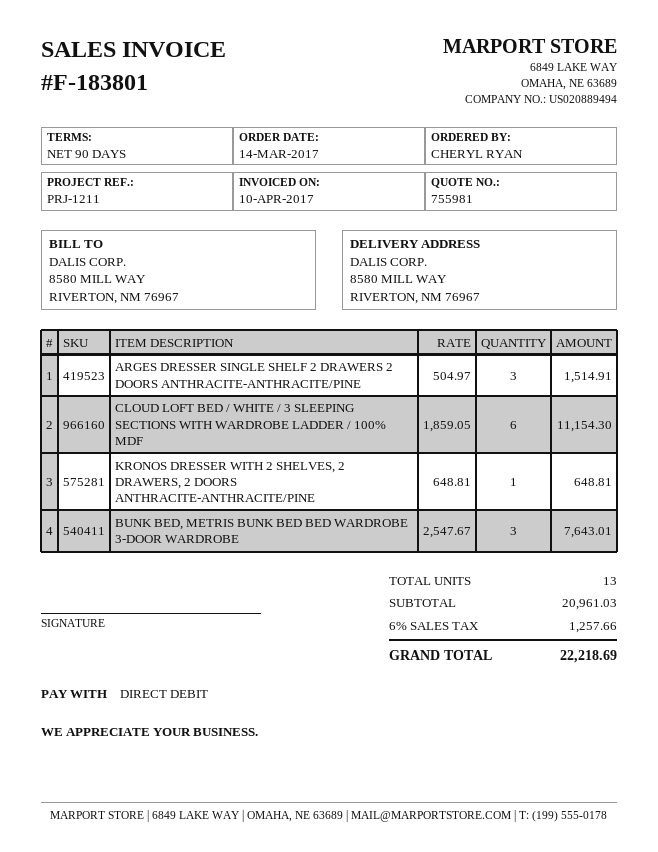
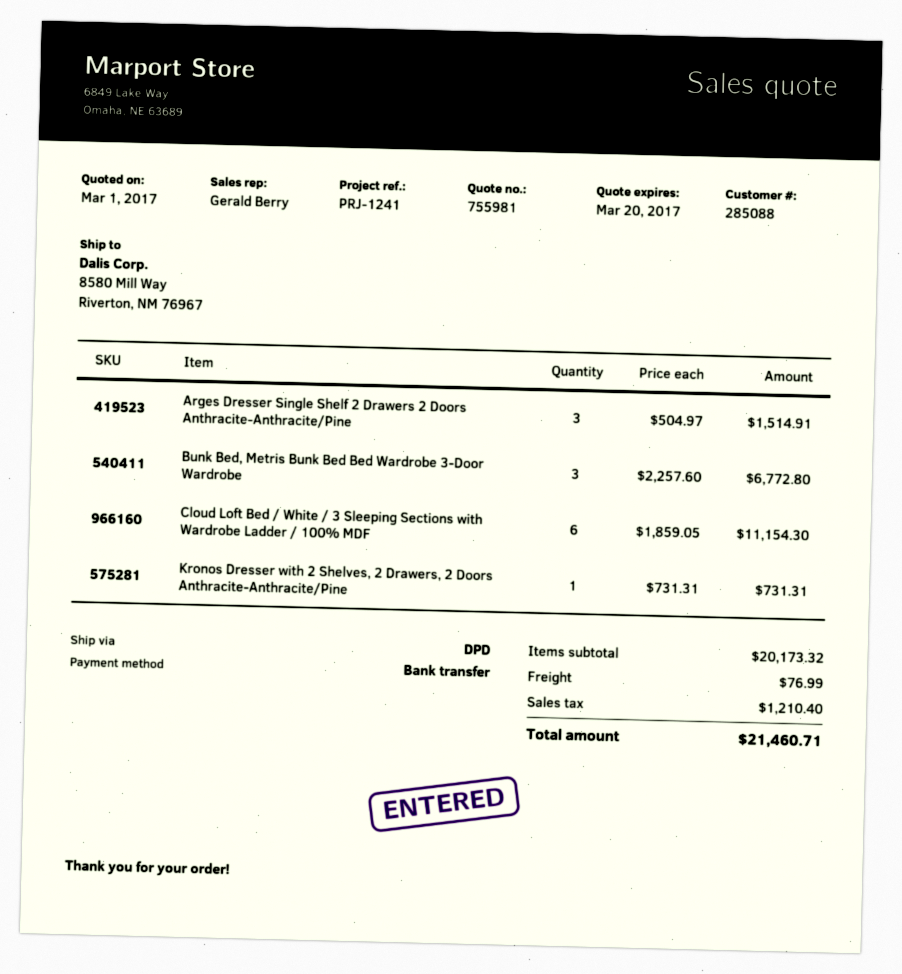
reference: PRJ-1211 -> PRJ-1241
payment method: direct debit -> bank transfer
KRONOS DRESSER WITH 2 SHELVES, 2 DRAWERS, 2 DOORS ANTHRACITE-ANTHRACITE/PINE: 1 x 648.81 = 648.81 -> 1 x 731.31 = 731.31
BUNK BED, METRIS BUNK BED BED WARDROBE 3-DOOR WARDROBE: 3 x 2547.67 = 7643.01 -> 3 x 2257.60 = 6772.80
subtotal: 20961.03 -> 20173.32
shipping: none -> 76.99
tax: 1257.66 -> 1210.40
total: 22218.69 -> 21460.71

